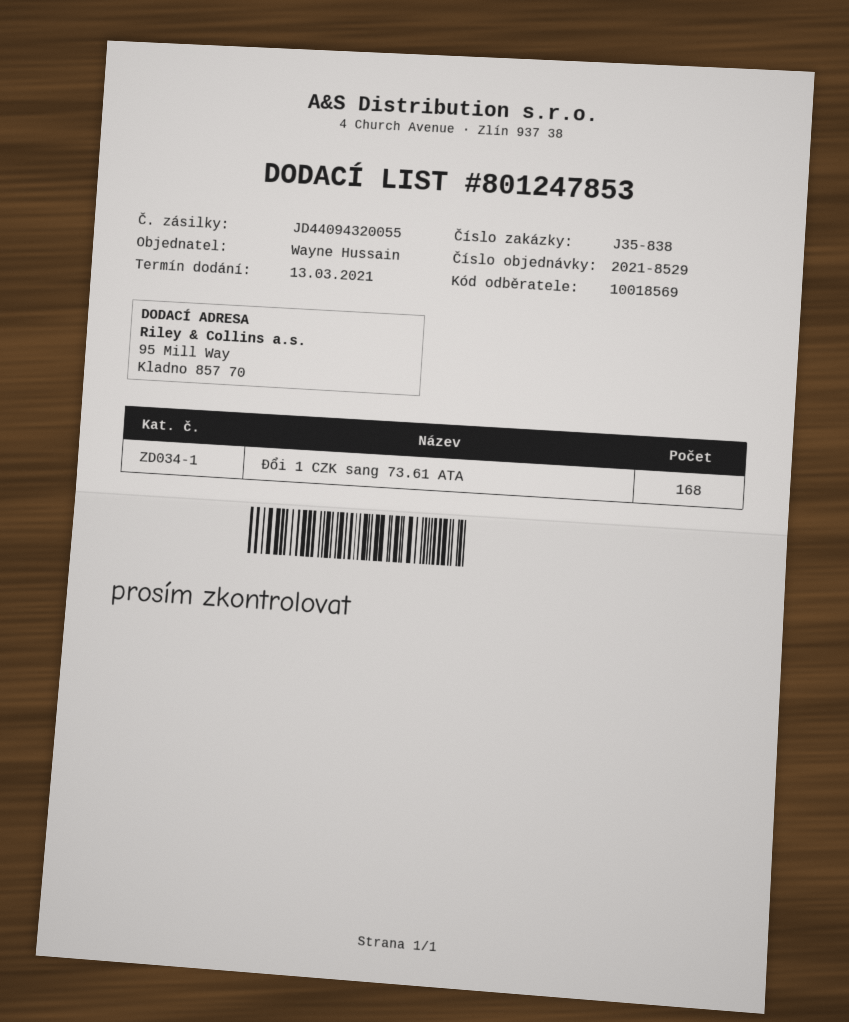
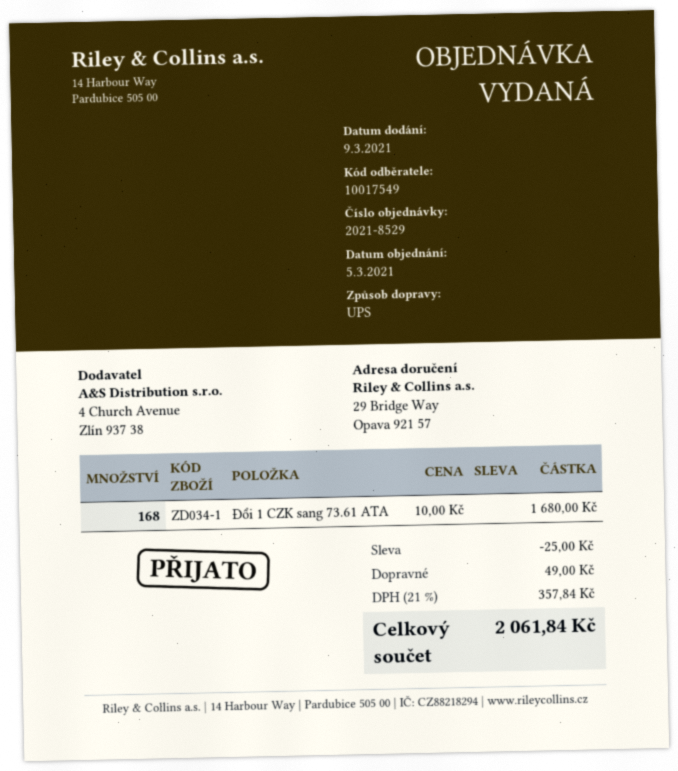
delivery date: 2021-03-13 -> 2021-03-09
customer number: 10018569 -> 10017549
ship to: 95 Mill Way, Kladno 857 70 -> 29 Bridge Way, Opava 921 57

